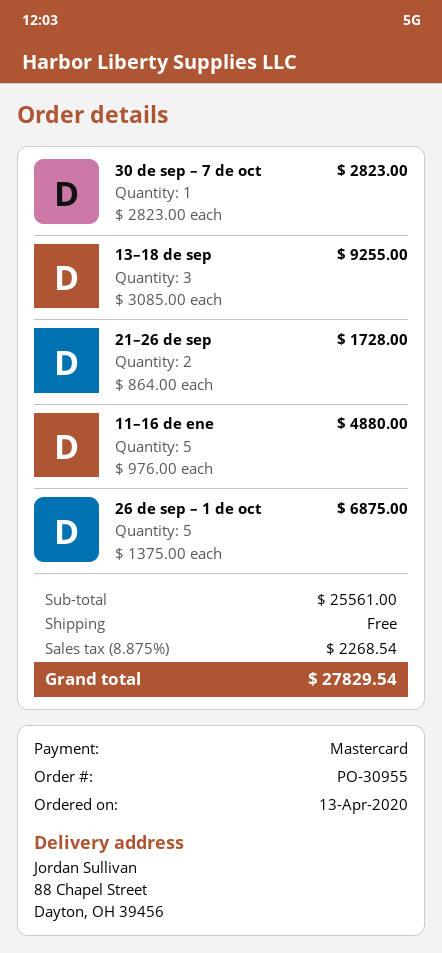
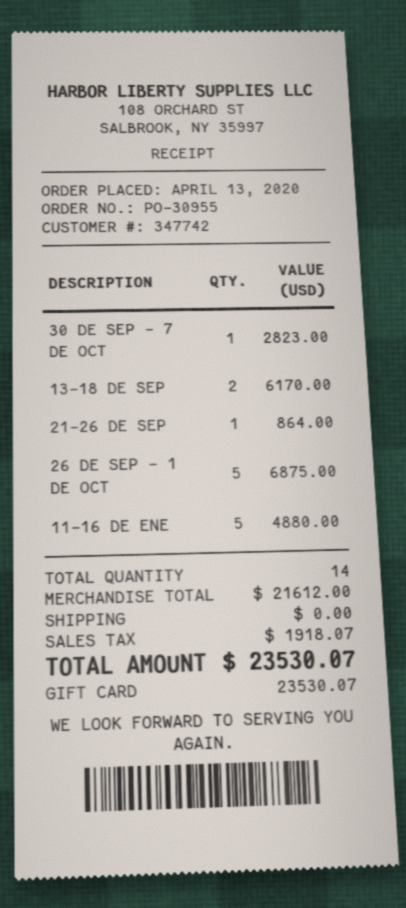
payment method: Mastercard -> gift card
13–18 de sep: 3 for 9255.00 -> 2 for 6170.00
21–26 de sep: 2 for 1728.00 -> 1 for 864.00
subtotal: 25561.00 -> 21612.00
tax: 2268.54 -> 1918.07
total: 27829.54 -> 23530.07

